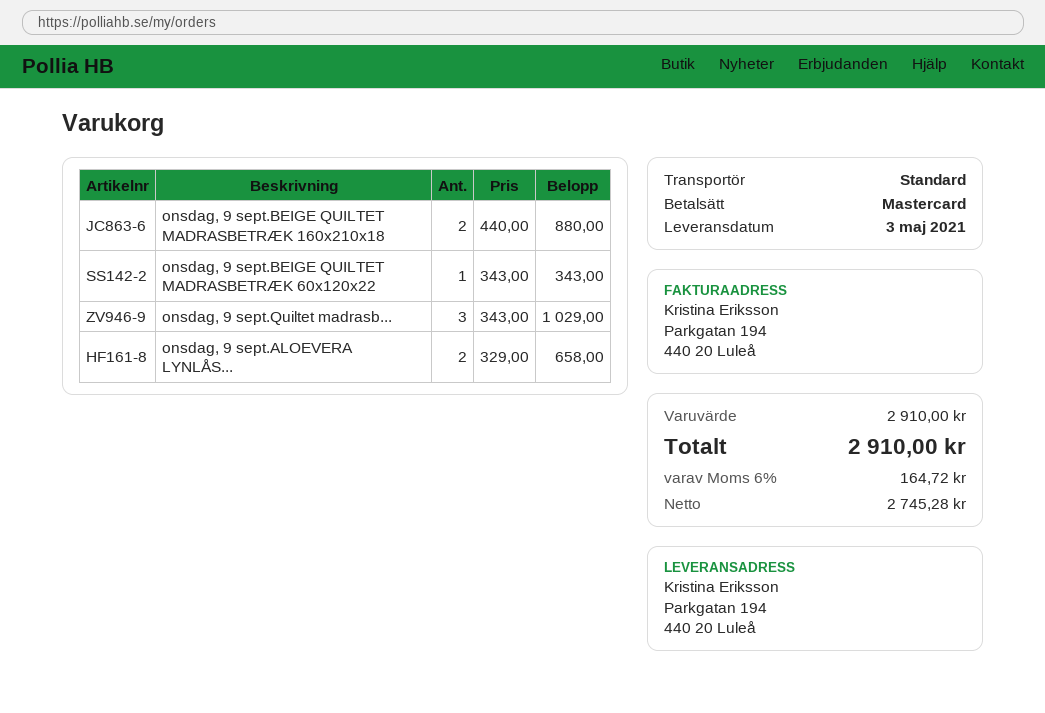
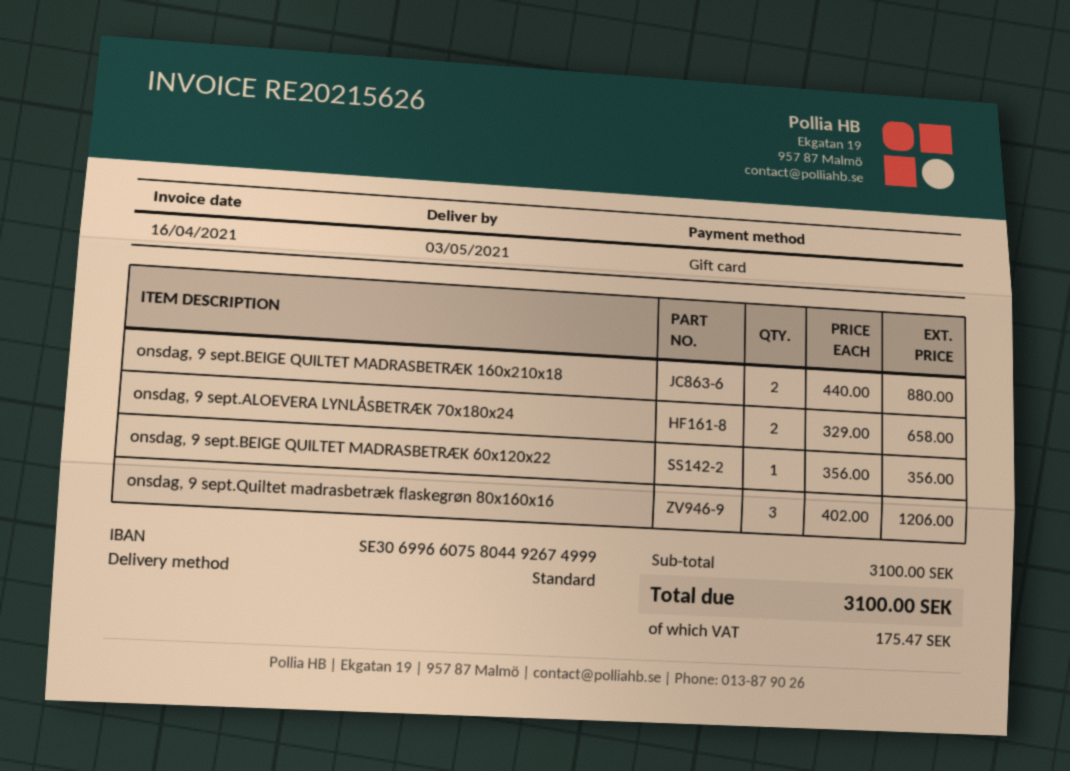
payment method: Mastercard -> gift card
onsdag, 9 sept.BEIGE QUILTET MADRASBETRÆK 60x120x22: 1 x 343.00 = 343.00 -> 1 x 356.00 = 356.00
onsdag, 9 sept.Quiltet madrasb...: 3 x 343.00 = 1029.00 -> 3 x 402.00 = 1206.00
subtotal: 2910.00 -> 3100.00
tax: 164.72 -> 175.47
total: 2910.00 -> 3100.00

